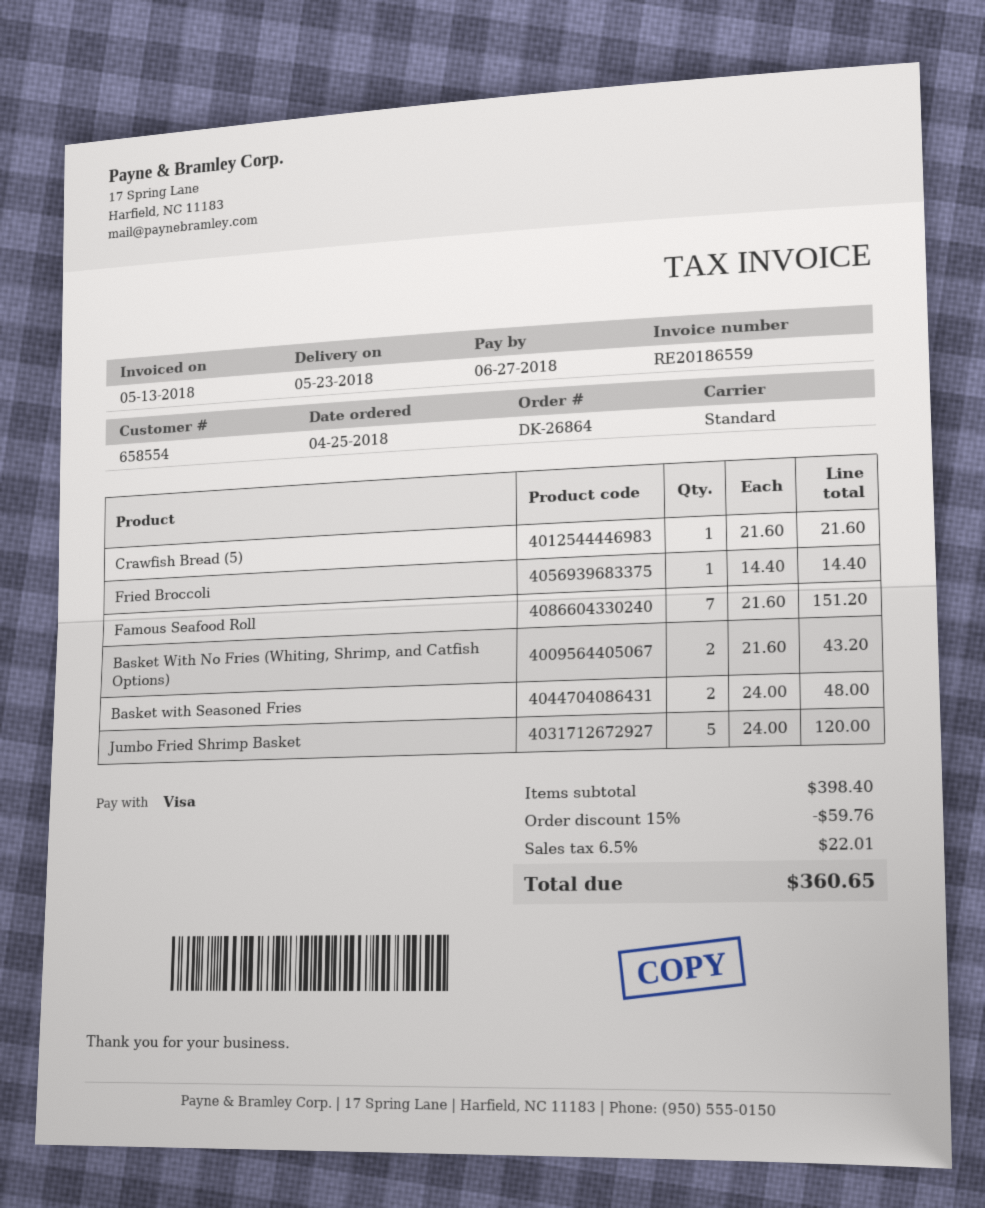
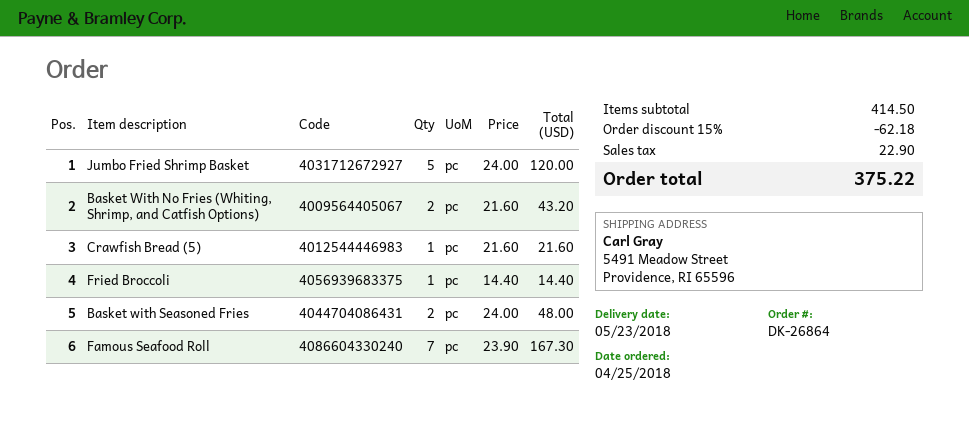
Famous Seafood Roll: 7 x 21.60 = 151.20 -> 7 x 23.90 = 167.30
subtotal: 398.40 -> 414.50
discount: 15% = 59.76 -> 15% = 62.18
tax: 22.01 -> 22.90
total: 360.65 -> 375.22

